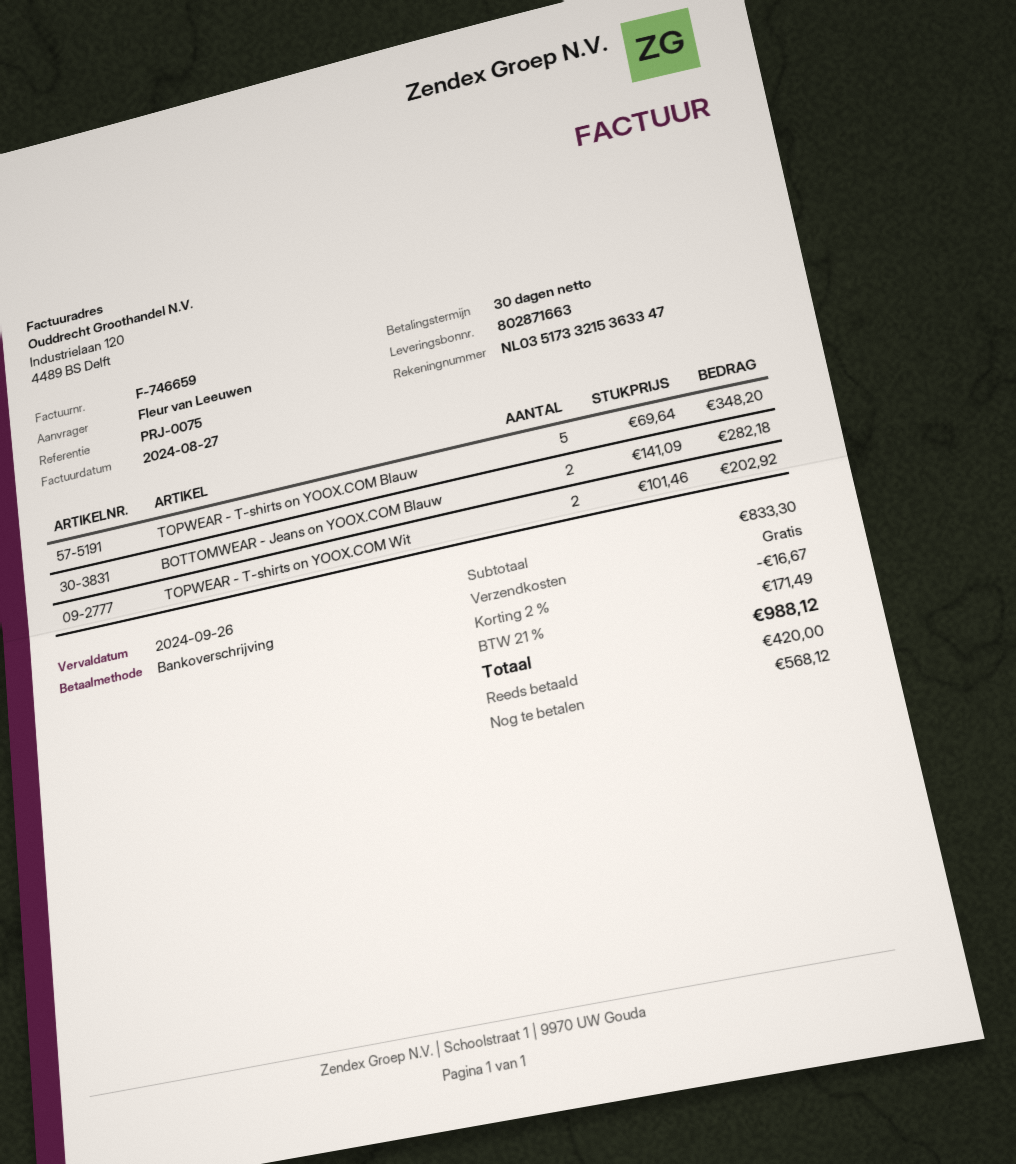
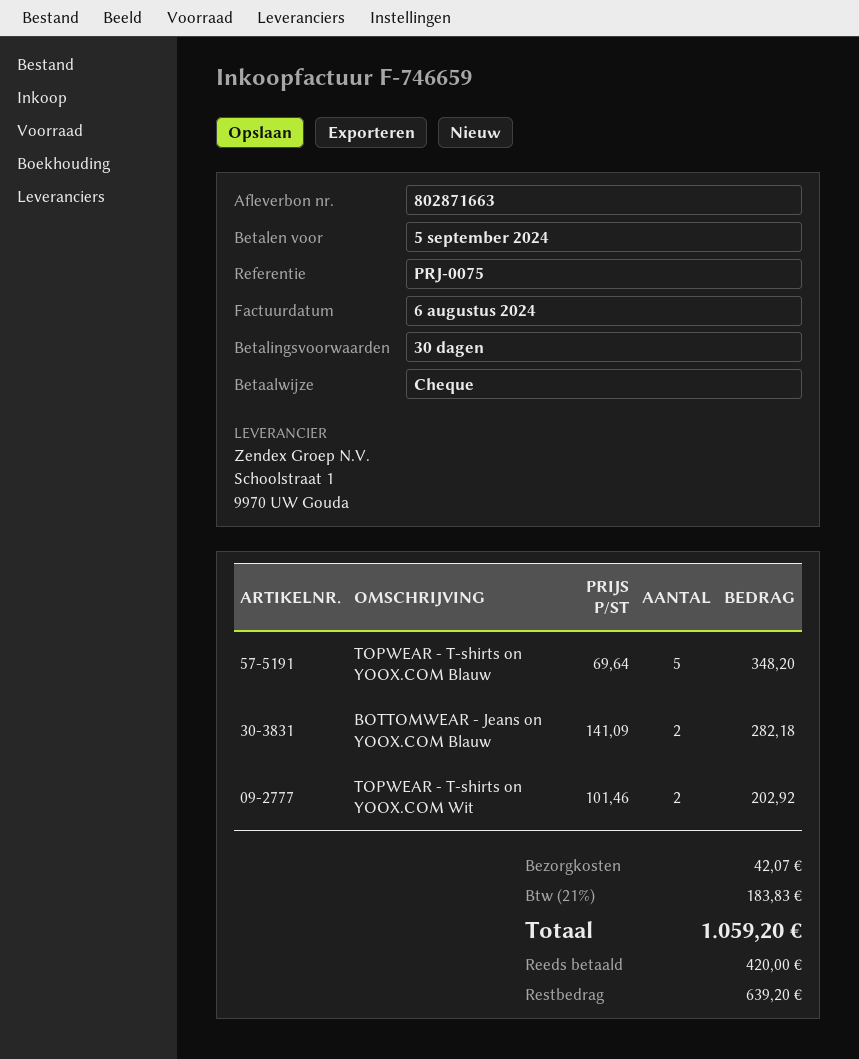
invoice date: 2024-08-27 -> 2024-08-06
due date: 2024-09-26 -> 2024-09-05
payment method: bank transfer -> cheque
discount: 2% = 16.67 -> none
shipping: 0.00 -> 42.07
tax: 21% = 171.49 -> 21% = 183.83
total: 988.12 -> 1059.20
balance: 568.12 -> 639.20

